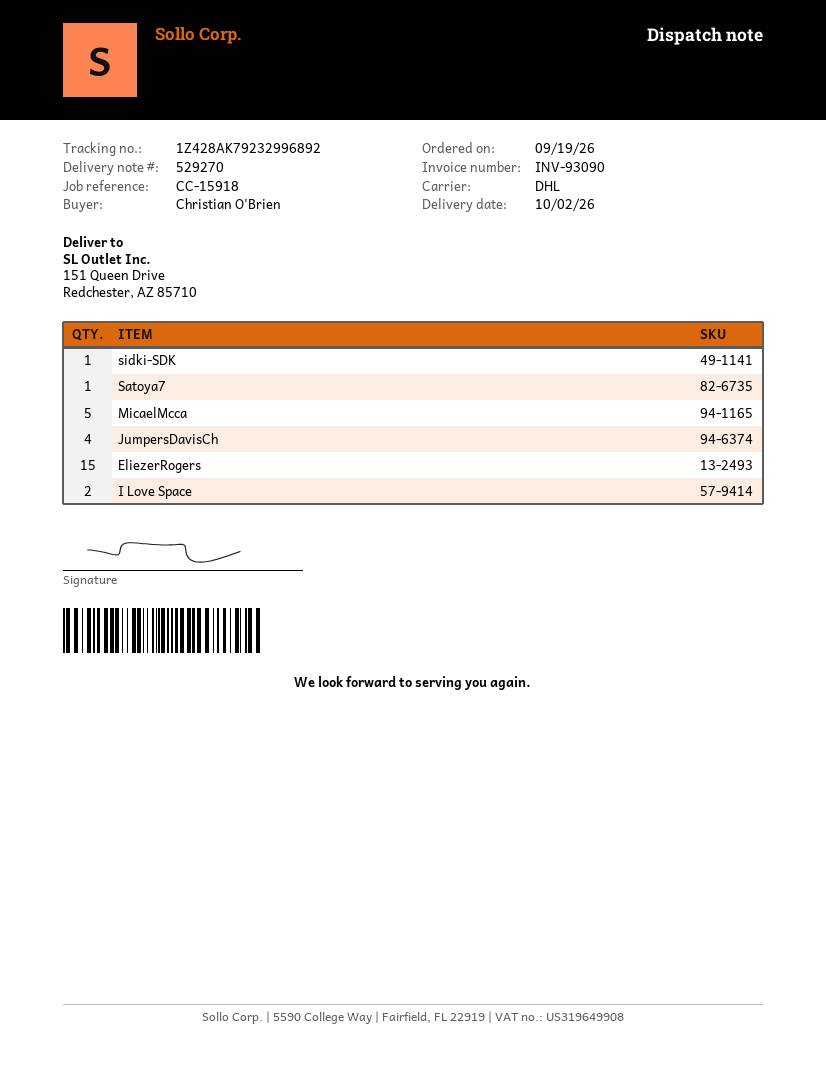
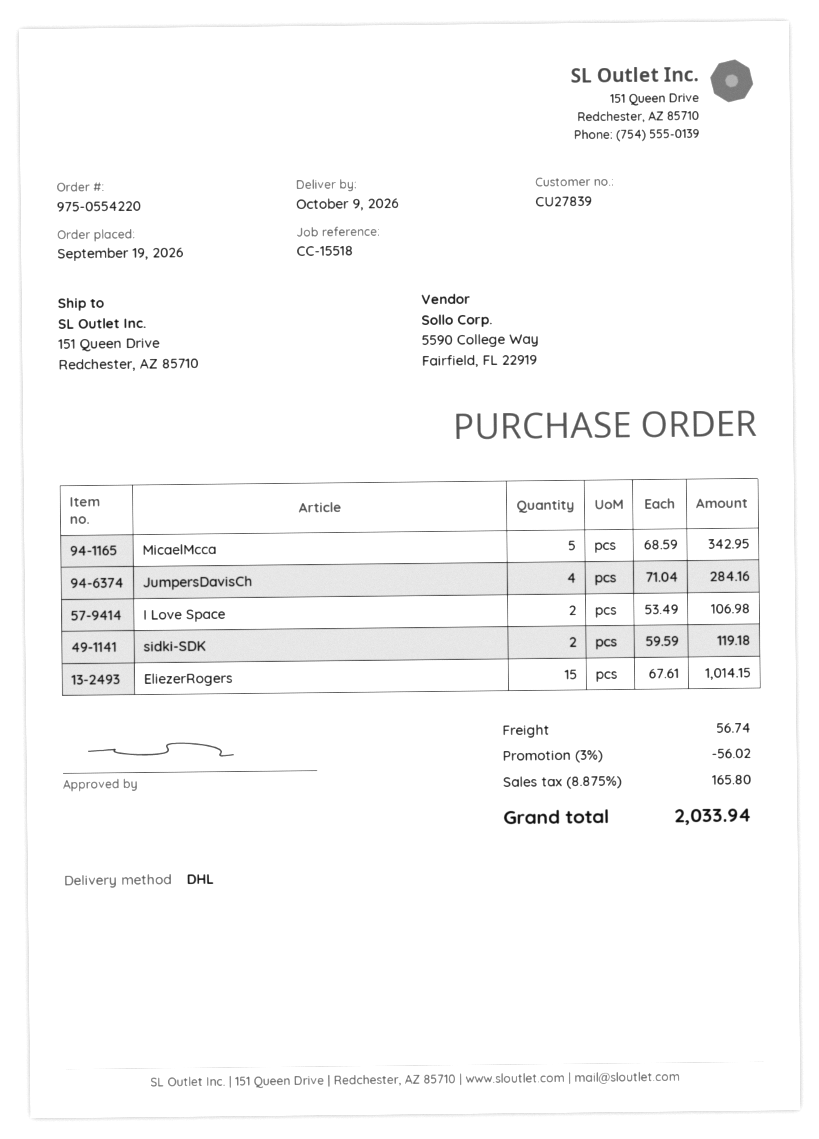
delivery date: 2026-10-02 -> 2026-10-09
reference: CC-15918 -> CC-15518
sidki-SDK: 1 -> 2
Satoya7: 1 -> none

